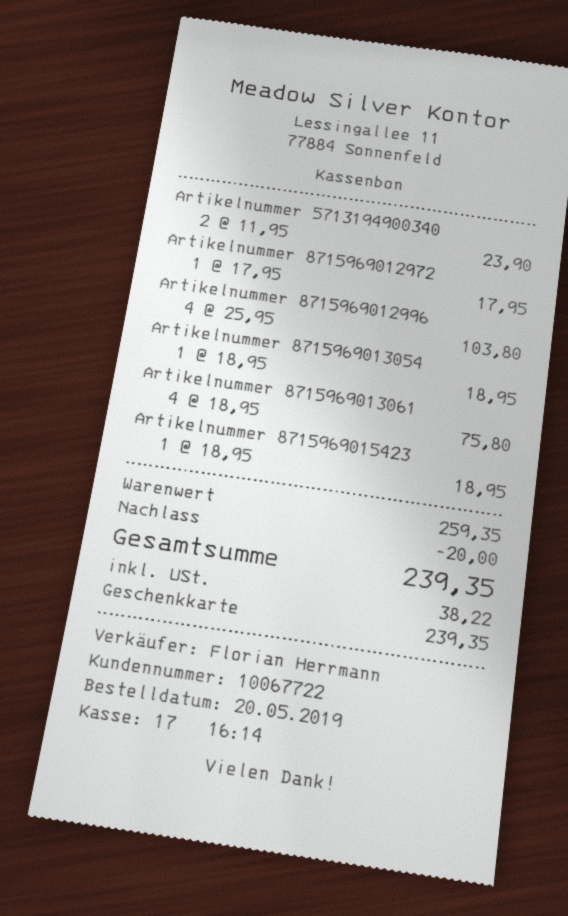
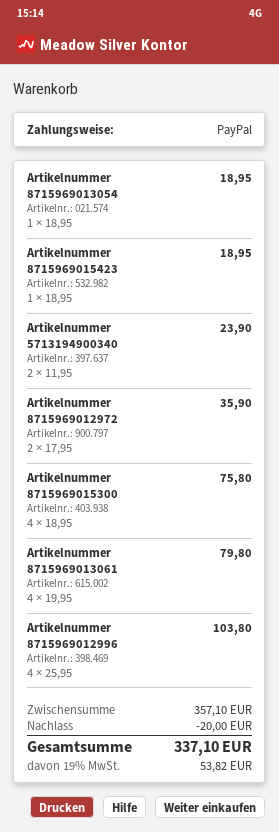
payment method: gift card -> PayPal
Artikelnummer 8715969012972: 1 x 17.95 = 17.95 -> 2 x 17.95 = 35.90
Artikelnummer 8715969013061: 4 x 18.95 = 75.80 -> 4 x 19.95 = 79.80
Artikelnummer 8715969015300: none -> 4 x 18.95 = 75.80
subtotal: 259.35 -> 357.10
tax: 38.22 -> 53.82
total: 239.35 -> 337.10

